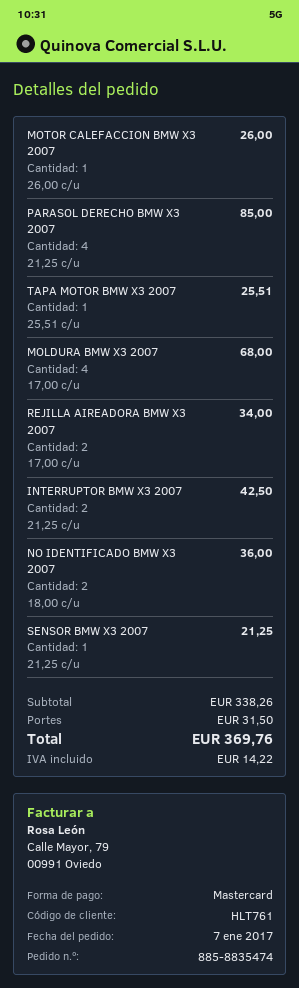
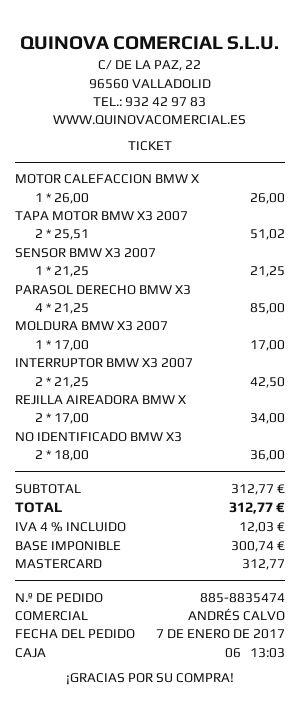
TAPA MOTOR BMW X3 2007: 1 x 25.51 = 25.51 -> 2 x 25.51 = 51.02
MOLDURA BMW X3 2007: 4 x 17.00 = 68.00 -> 1 x 17.00 = 17.00
subtotal: 338.26 -> 312.77
shipping: 31.50 -> none
tax: 14.22 -> 12.03
total: 369.76 -> 312.77

